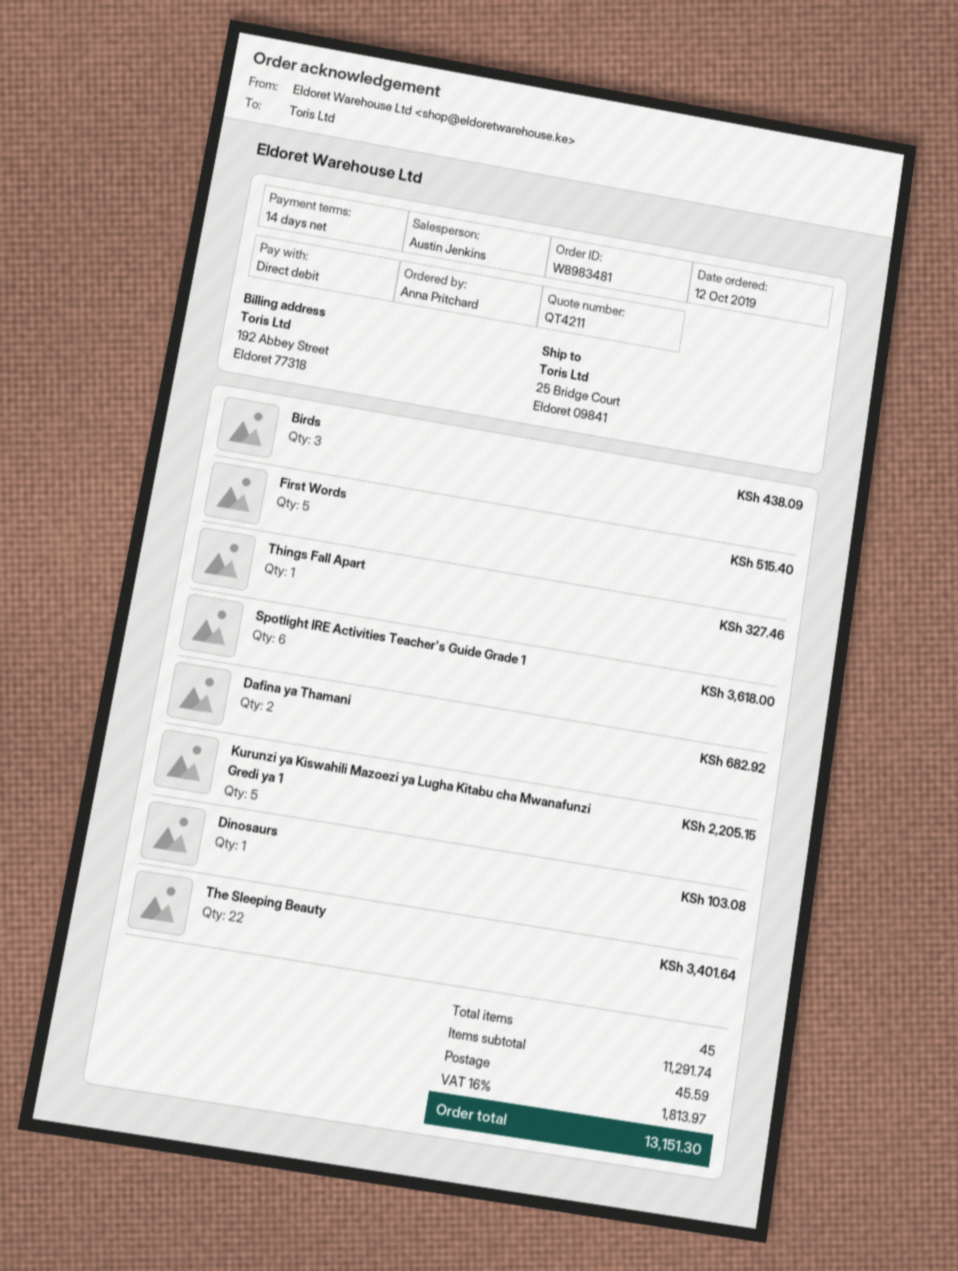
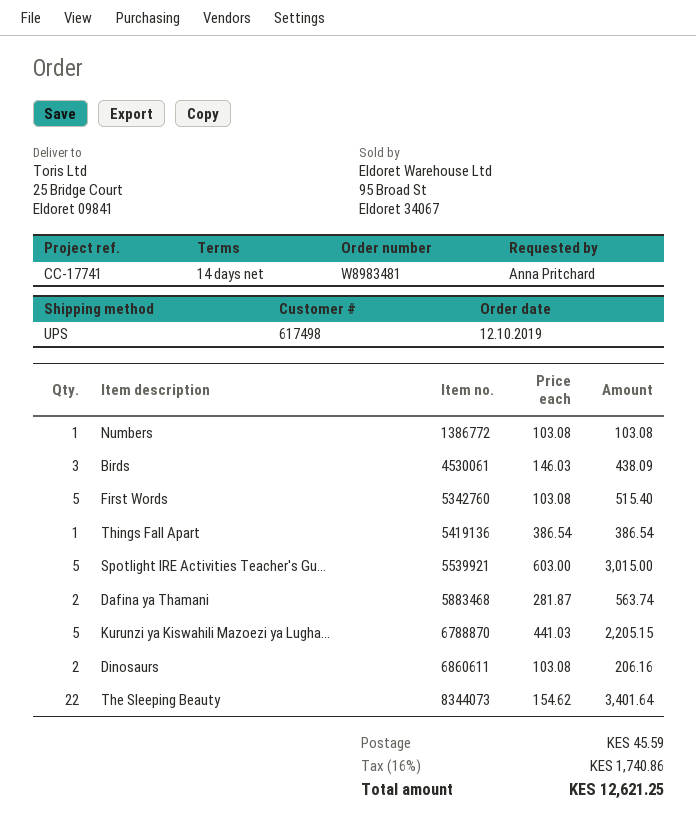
Things Fall Apart: 1 for 327.46 -> 1 for 386.54
Spotlight IRE Activities Teacher's Guide Grade 1: 6 for 3618.00 -> 5 for 3015.00
Dafina ya Thamani: 2 for 682.92 -> 2 for 563.74
Dinosaurs: 1 for 103.08 -> 2 for 206.16
Numbers: none -> 1 for 103.08
tax: 16% = 1813.97 -> 16% = 1740.86
total: 13151.30 -> 12621.25

